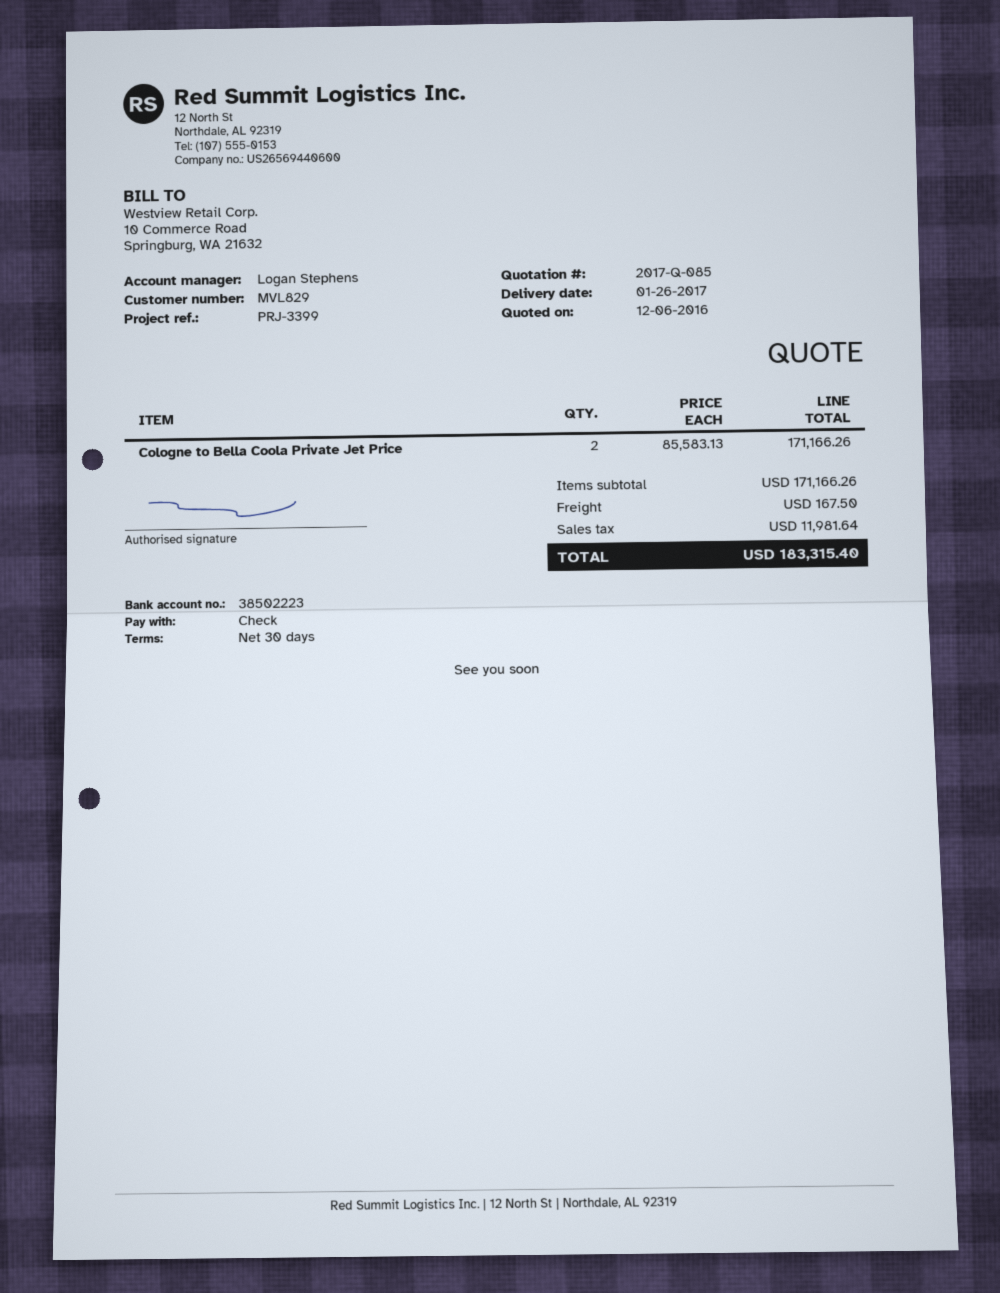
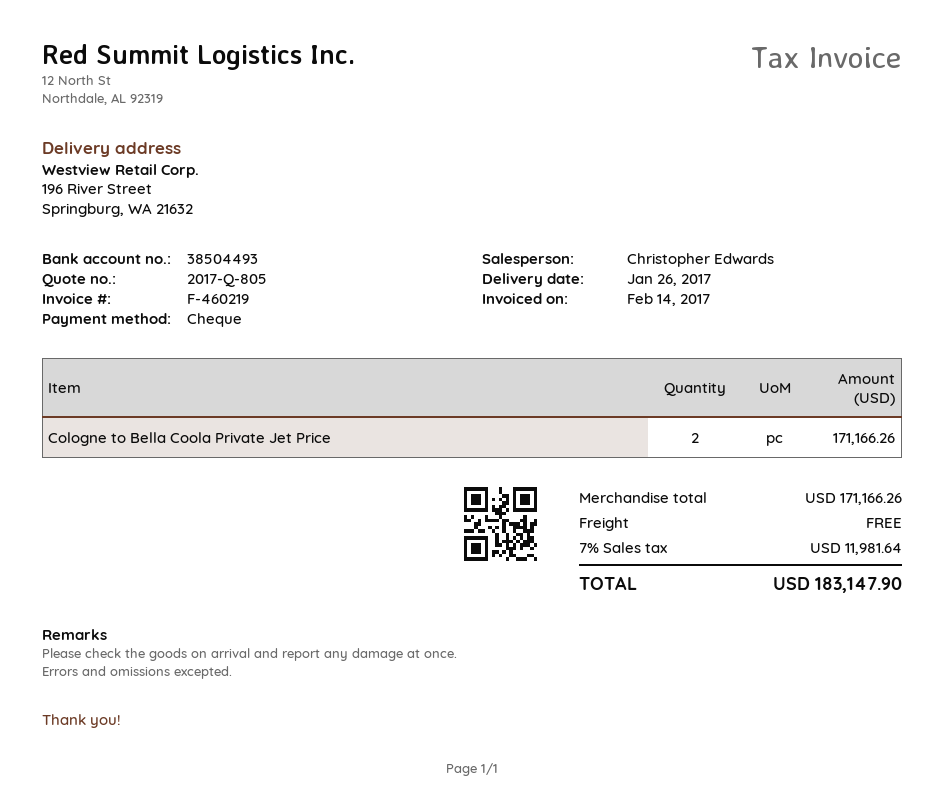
quote number: 2017-Q-085 -> 2017-Q-805
sales rep: Logan Stephens -> Christopher Edwards
bank account: 38502223 -> 38504493
shipping: 167.50 -> 0.00
total: 183315.40 -> 183147.90

